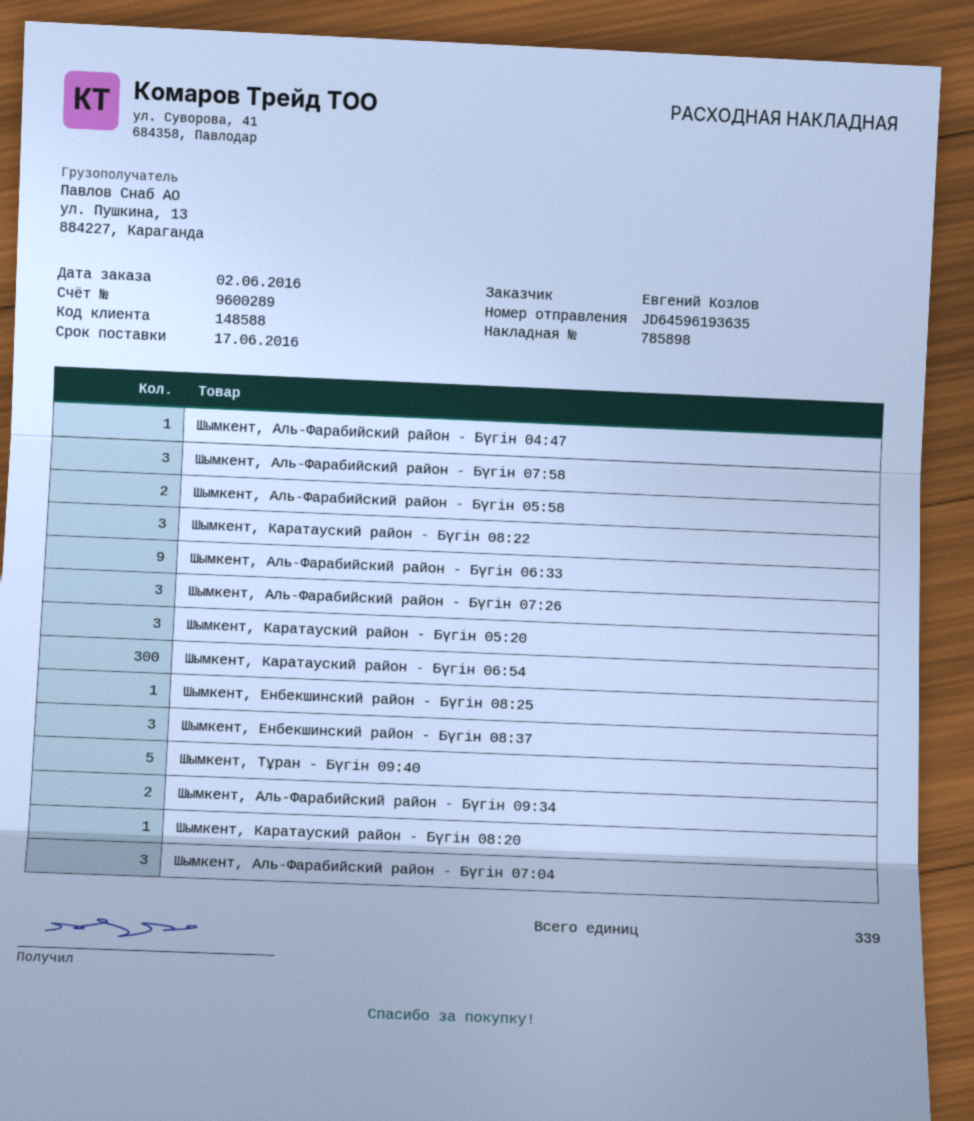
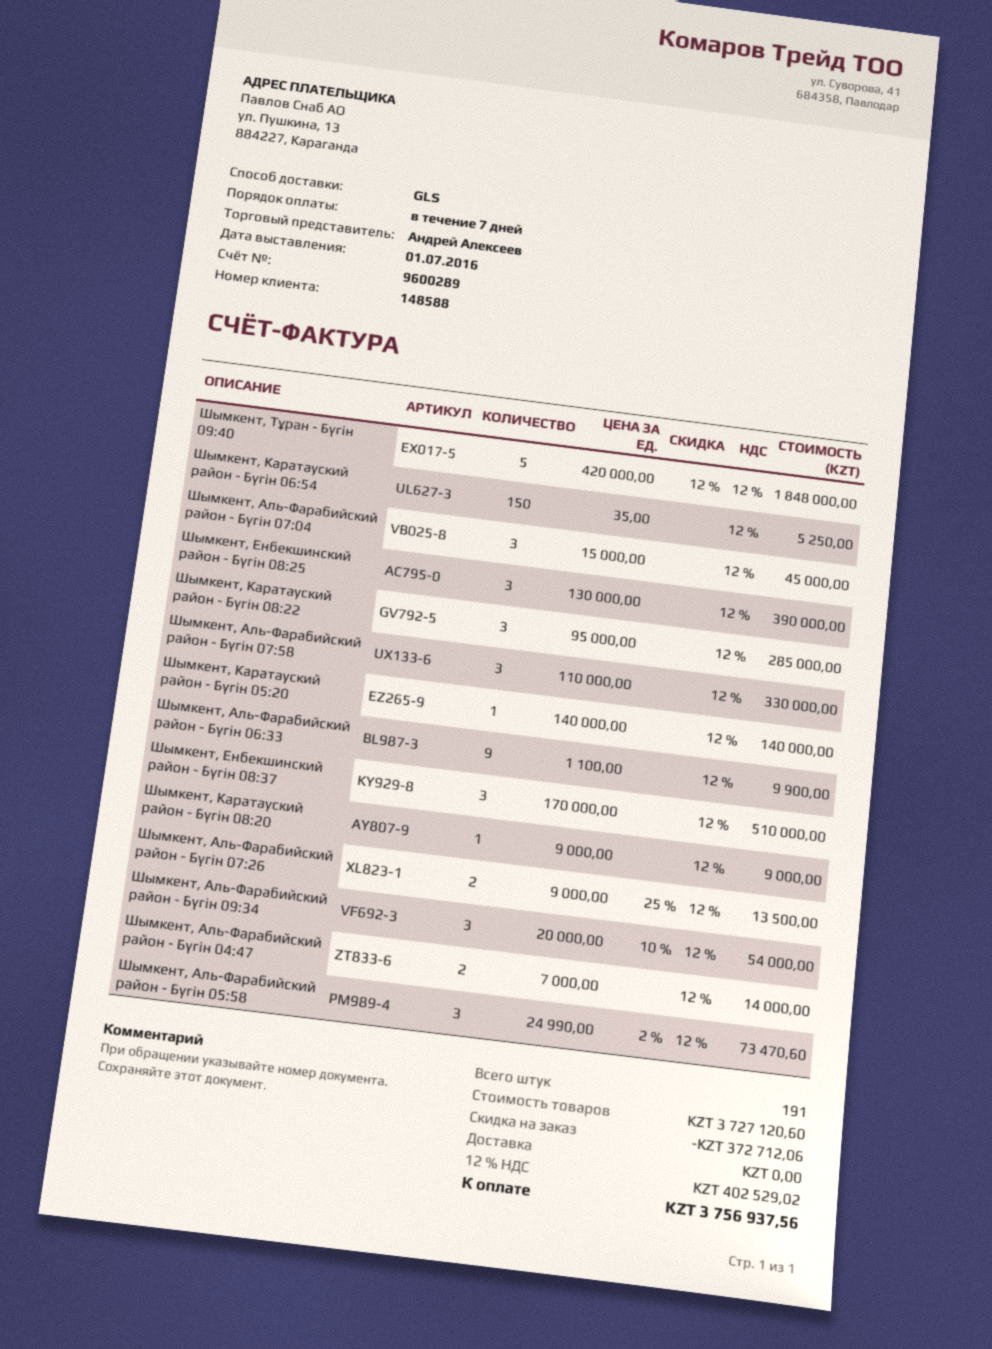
Шымкент, Аль-Фарабийский район - Бүгін 04:47: 1 -> 2
Шымкент, Аль-Фарабийский район - Бүгін 05:58: 2 -> 3
Шымкент, Аль-Фарабийский район - Бүгін 07:26: 3 -> 2
Шымкент, Каратауский район - Бүгін 05:20: 3 -> 1
Шымкент, Каратауский район - Бүгін 06:54: 300 -> 150
Шымкент, Енбекшинский район - Бүгін 08:25: 1 -> 3
Шымкент, Аль-Фарабийский район - Бүгін 09:34: 2 -> 3
total quantity: 339 -> 191

